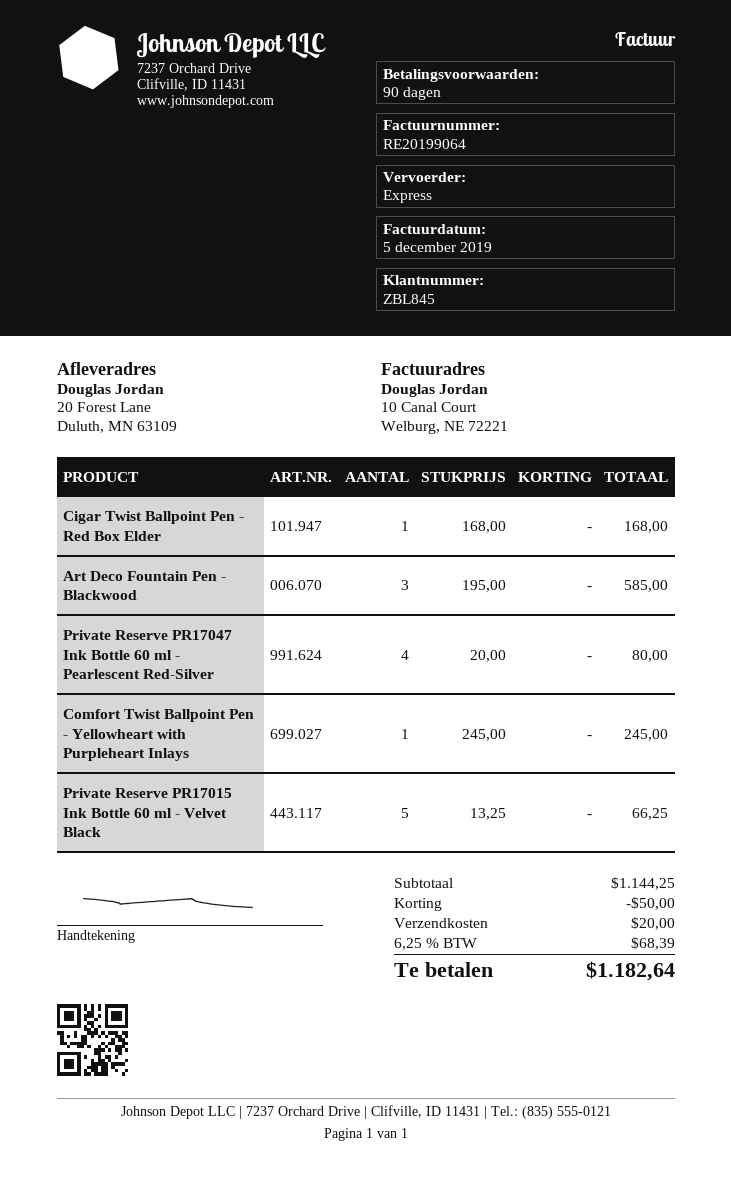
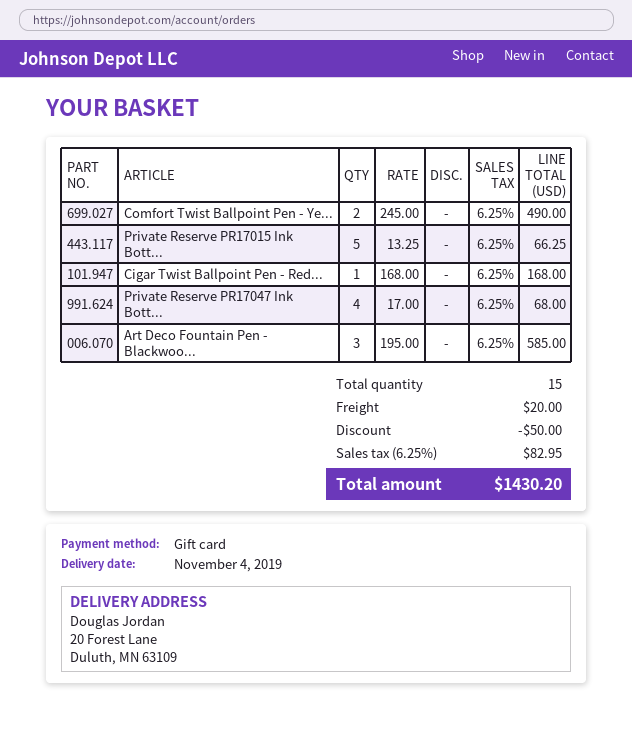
Private Reserve PR17047 Ink Bottle 60 ml - Pearlescent Red-Silver: 4 x 20.00 = 80.00 -> 4 x 17.00 = 68.00
Comfort Twist Ballpoint Pen - Yellowheart with Purpleheart Inlays: 1 x 245.00 = 245.00 -> 2 x 245.00 = 490.00
tax: 6.25% = 68.39 -> 6.25% = 82.95
total: 1182.64 -> 1430.20

